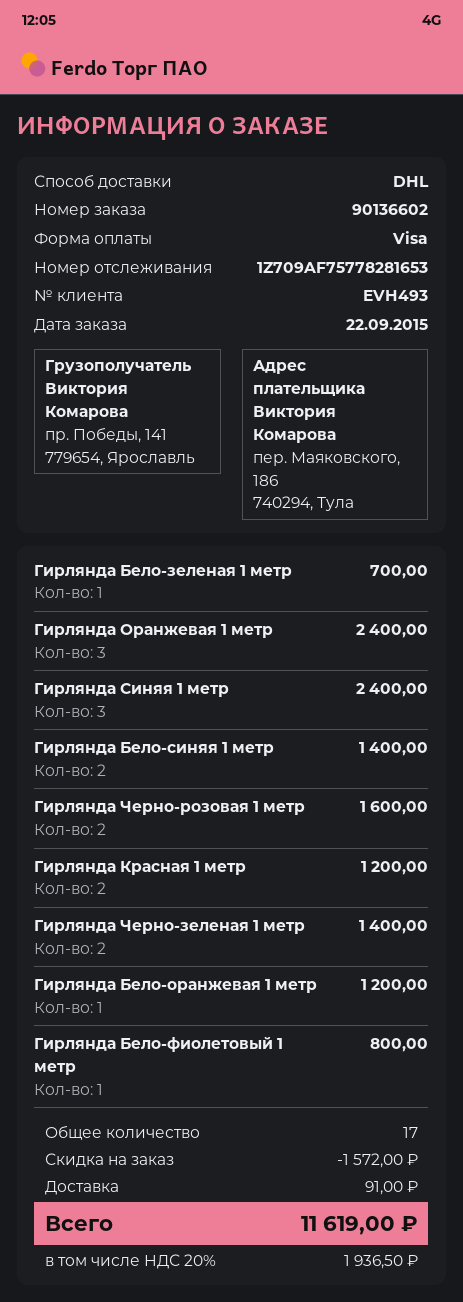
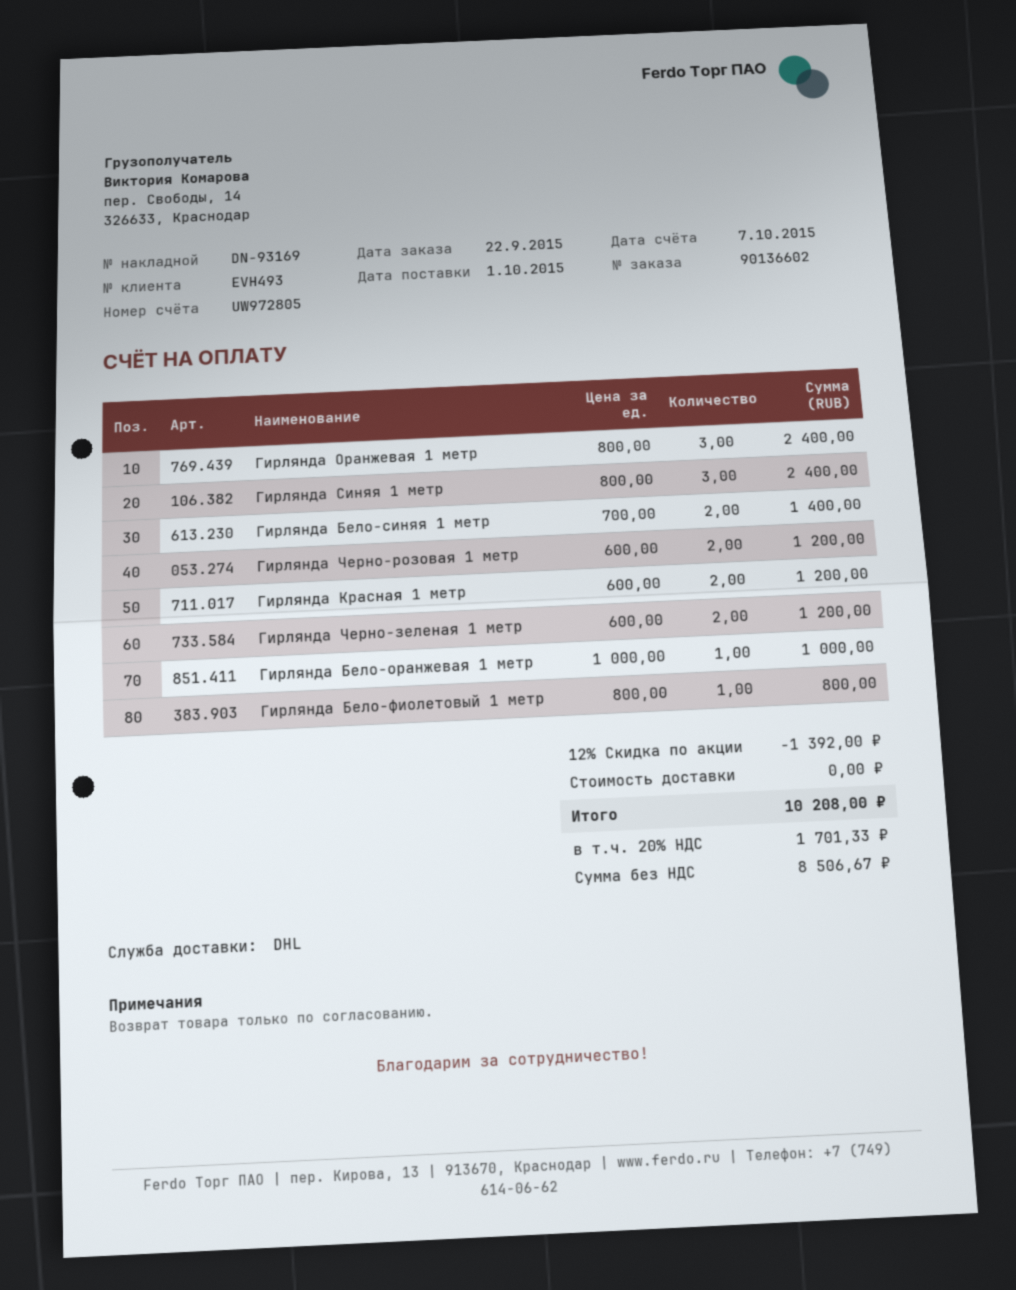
ship to: пр. Победы, 141, 779654, Ярославль -> пер. Свободы, 14, 326633, Краснодар
Гирлянда Бело-зеленая 1 метр: 1 for 700.00 -> none
Гирлянда Черно-розовая 1 метр: 2 for 1600.00 -> 2 for 1200.00
Гирлянда Черно-зеленая 1 метр: 2 for 1400.00 -> 2 for 1200.00
Гирлянда Бело-оранжевая 1 метр: 1 for 1200.00 -> 1 for 1000.00
discount: 1572.00 -> 1392.00
shipping: 91.00 -> 0.00
tax: 20% = 1936.50 -> 20% = 1701.33
total: 11619.00 -> 10208.00

